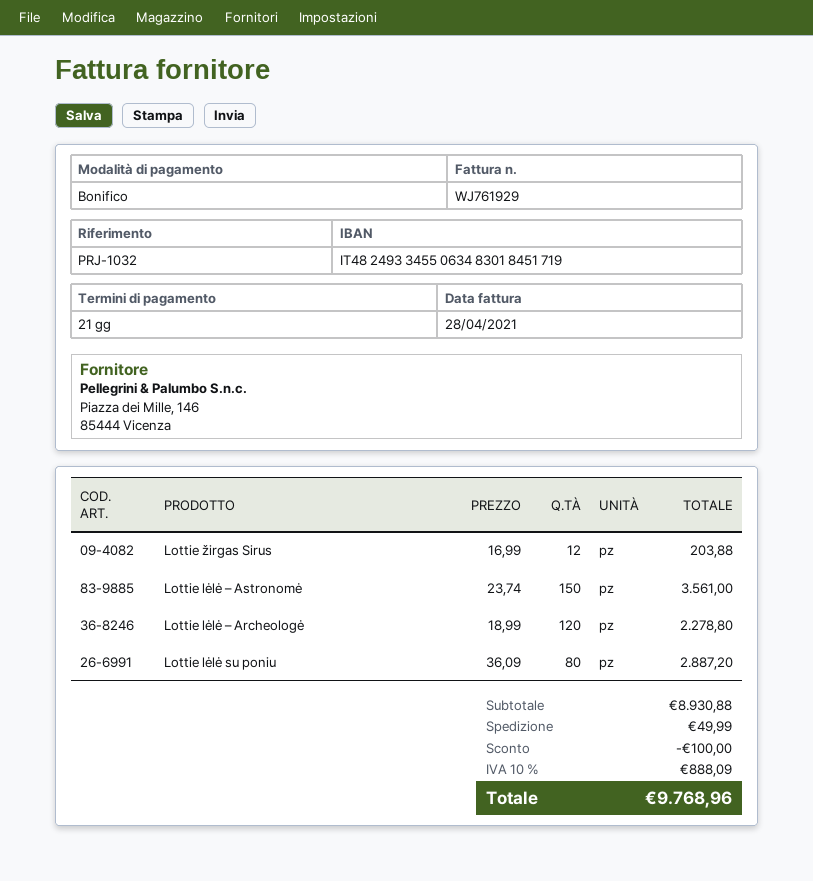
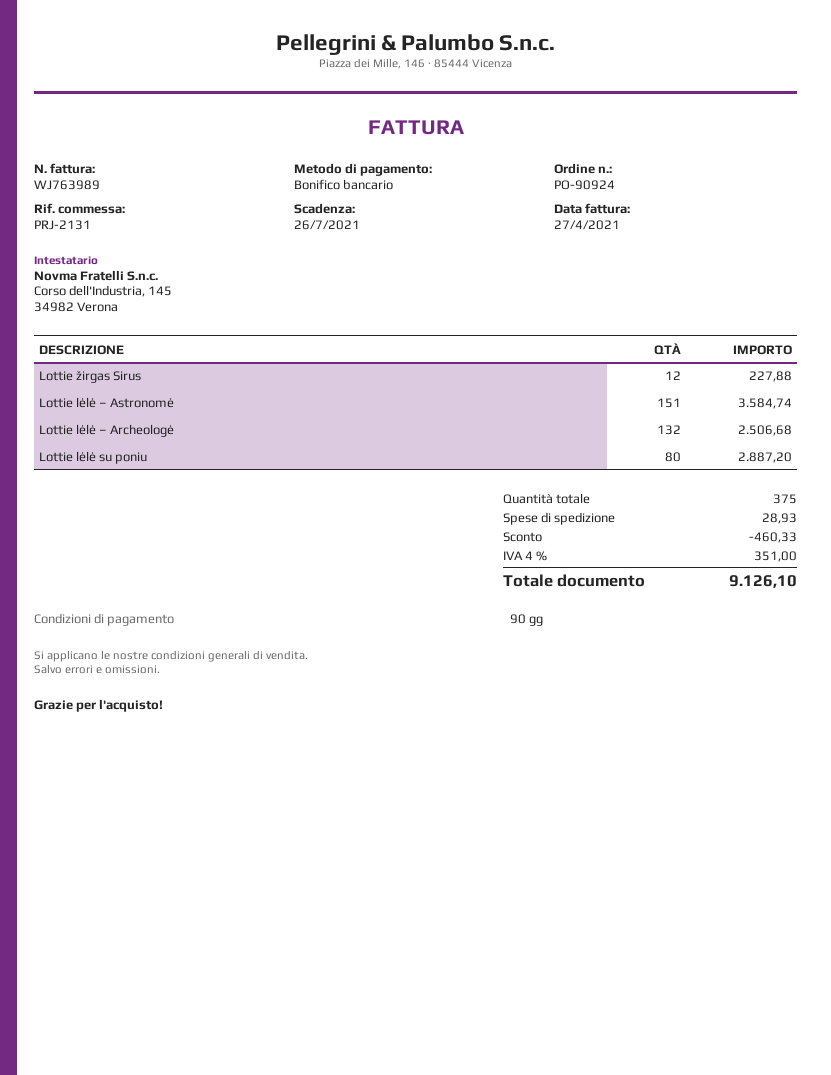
invoice number: WJ761929 -> WJ763989
invoice date: 2021-04-28 -> 2021-04-27
payment terms: 21 days -> 90 days
reference: PRJ-1032 -> PRJ-2131
Lottie žirgas Sirus: 12 for 203.88 -> 12 for 227.88
Lottie lėlė – Astronomė: 150 for 3561.00 -> 151 for 3584.74
Lottie lėlė – Archeologė: 120 for 2278.80 -> 132 for 2506.68
discount: 100.00 -> 460.33
shipping: 49.99 -> 28.93
tax: 10% = 888.09 -> 4% = 351.00
total: 9768.96 -> 9126.10

